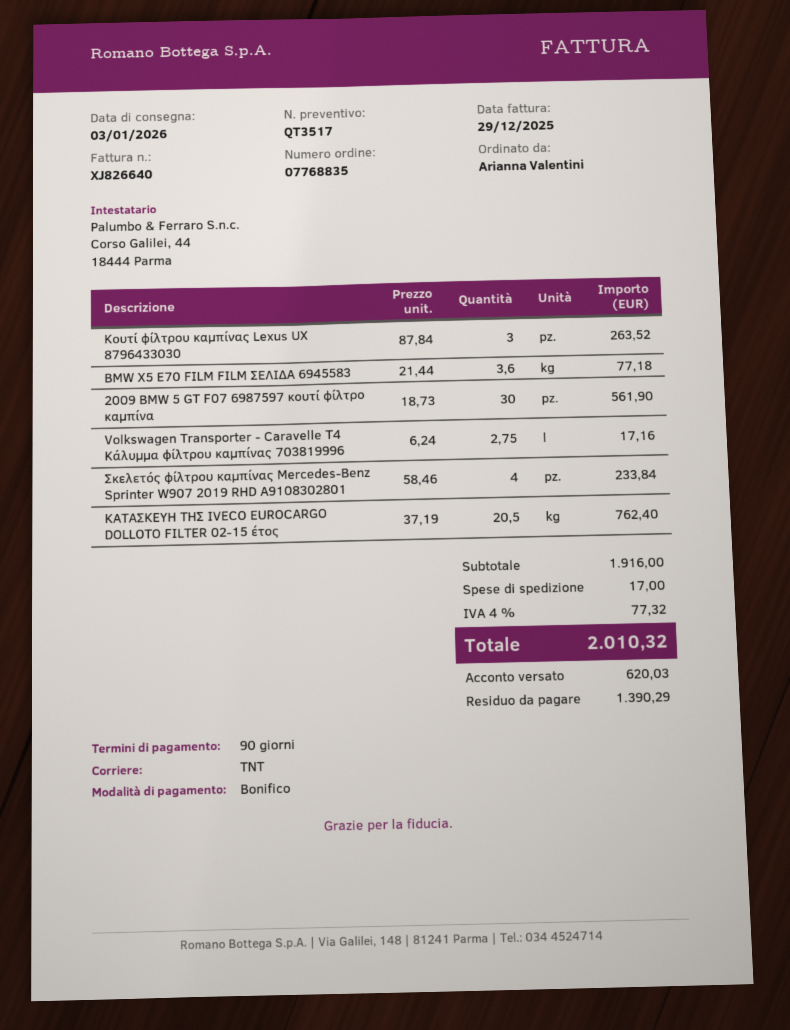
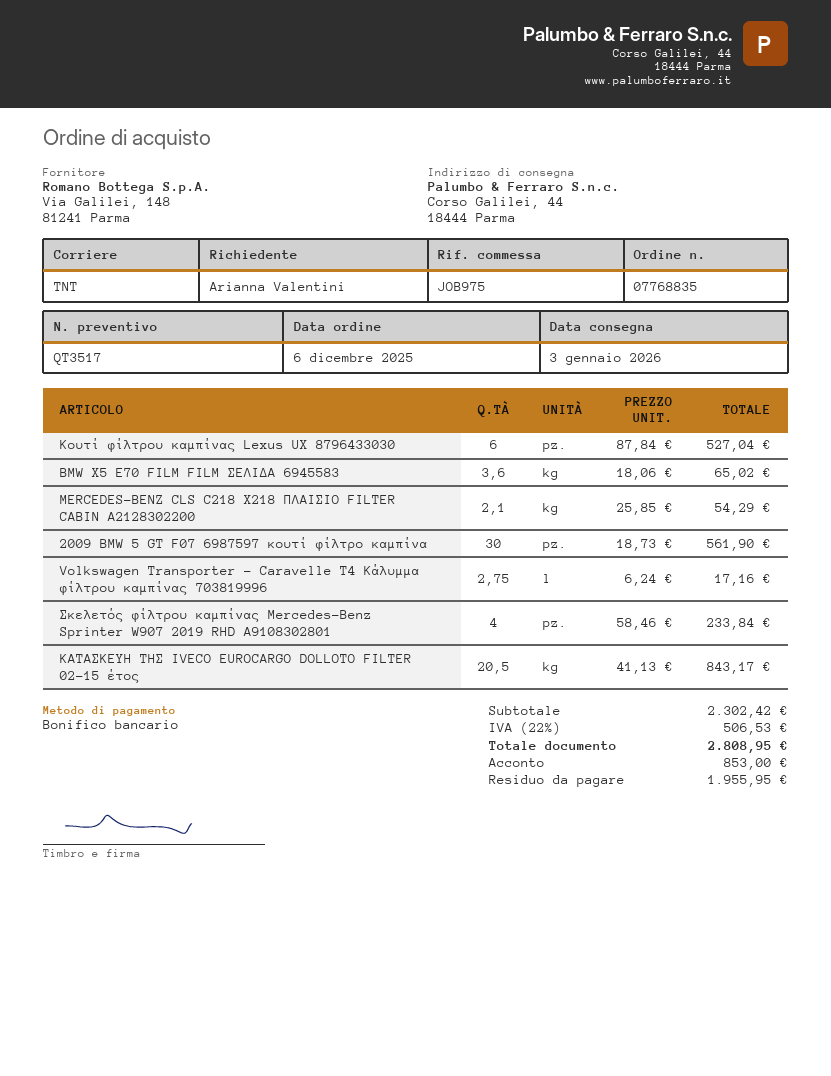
Κουτί φίλτρου καμπίνας Lexus UX 8796433030: 3 x 87.84 = 263.52 -> 6 x 87.84 = 527.04
BMW X5 E70 FILM FILM ΣΕΛΙΔΑ 6945583: 3.6 x 21.44 = 77.18 -> 3.6 x 18.06 = 65.02
ΚΑΤΑΣΚΕΥΗ ΤΗΣ IVECO EUROCARGO DOLLOTO FILTER 02-15 έτος: 20.5 x 37.19 = 762.40 -> 20.5 x 41.13 = 843.17
MERCEDES-BENZ CLS C218 X218 ΠΛΑΙΣΙΟ FILTER CABIN A2128302200: none -> 2.1 x 25.85 = 54.29
subtotal: 1916.00 -> 2302.42
shipping: 17.00 -> none
tax: 4% = 77.32 -> 22% = 506.53
total: 2010.32 -> 2808.95
deposit: 620.03 -> 853.00
balance: 1390.29 -> 1955.95

